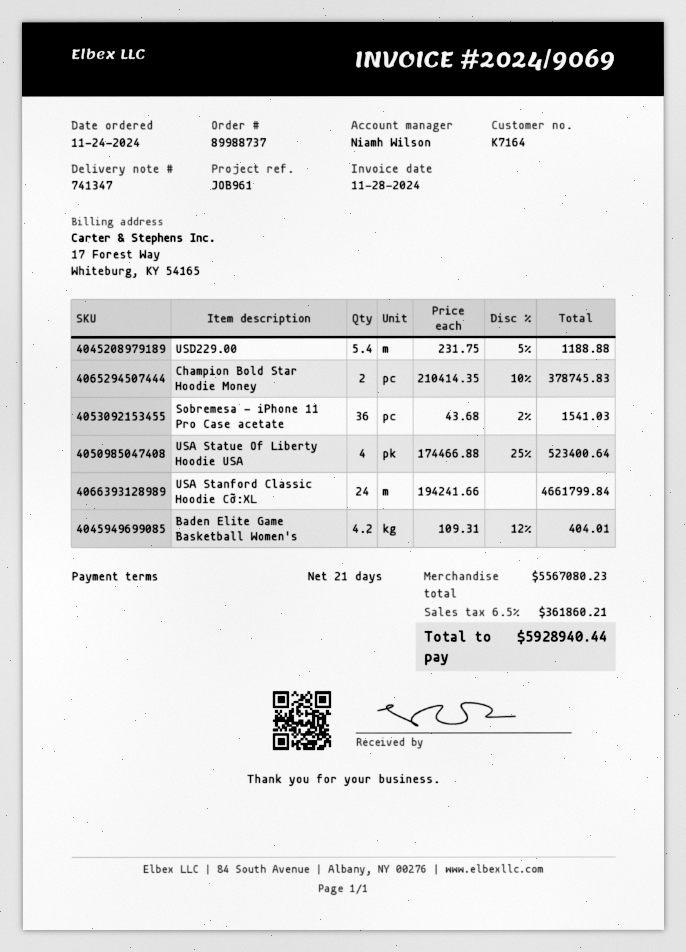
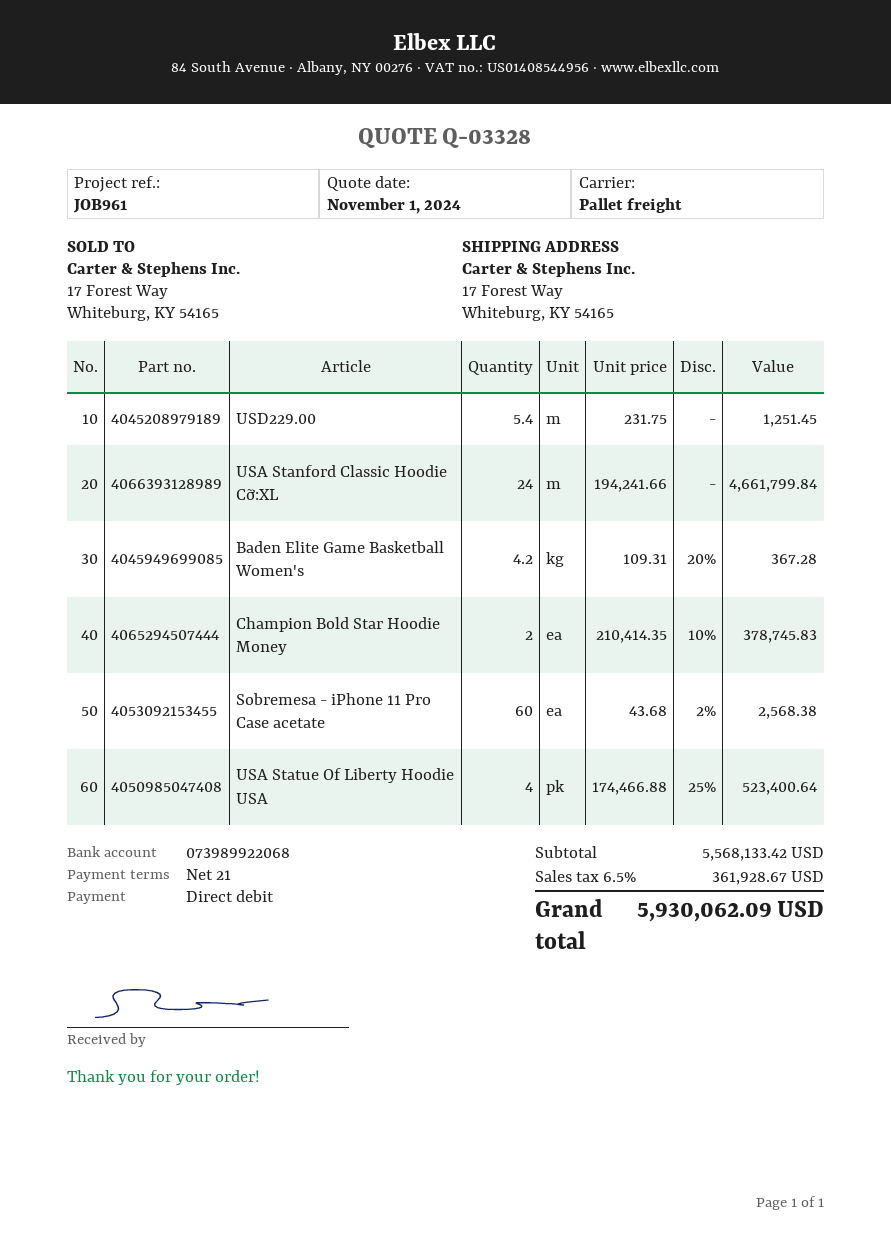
USD229.00: 5.4 x 231.75 - 5% = 1188.88 -> 5.4 x 231.75 = 1251.45
Sobremesa - iPhone 11 Pro Case acetate: 36 x 43.68 - 2% = 1541.03 -> 60 x 43.68 - 2% = 2568.38
Baden Elite Game Basketball Women's: 4.2 x 109.31 - 12% = 404.01 -> 4.2 x 109.31 - 20% = 367.28
subtotal: 5567080.23 -> 5568133.42
tax: 6.5% = 361860.21 -> 6.5% = 361928.67
total: 5928940.44 -> 5930062.09

